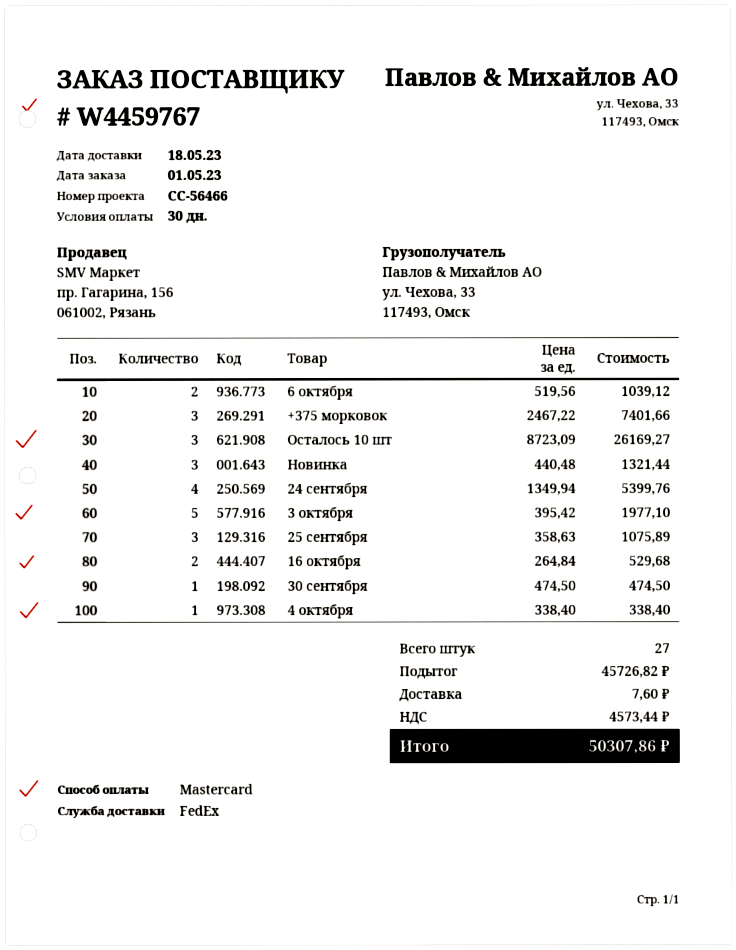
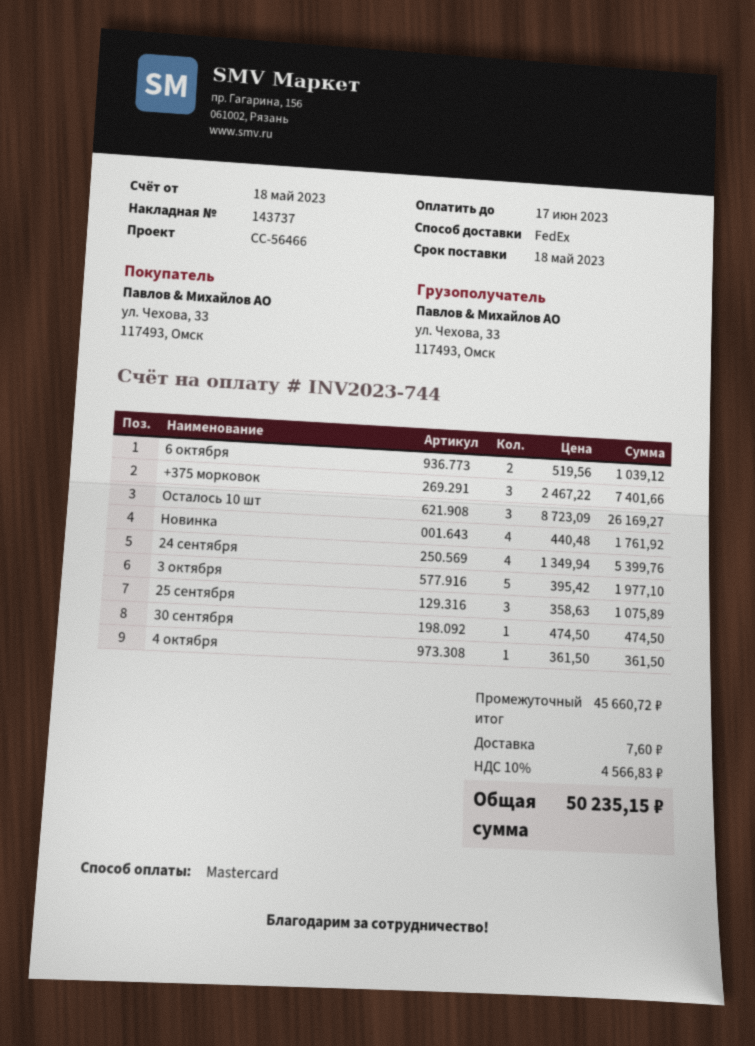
Новинка: 3 x 440.48 = 1321.44 -> 4 x 440.48 = 1761.92
16 октября: 2 x 264.84 = 529.68 -> none
4 октября: 1 x 338.40 = 338.40 -> 1 x 361.50 = 361.50
subtotal: 45726.82 -> 45660.72
tax: 4573.44 -> 4566.83
total: 50307.86 -> 50235.15

